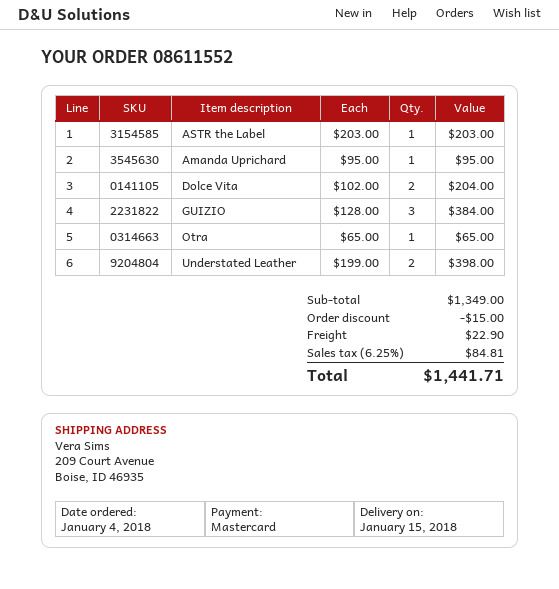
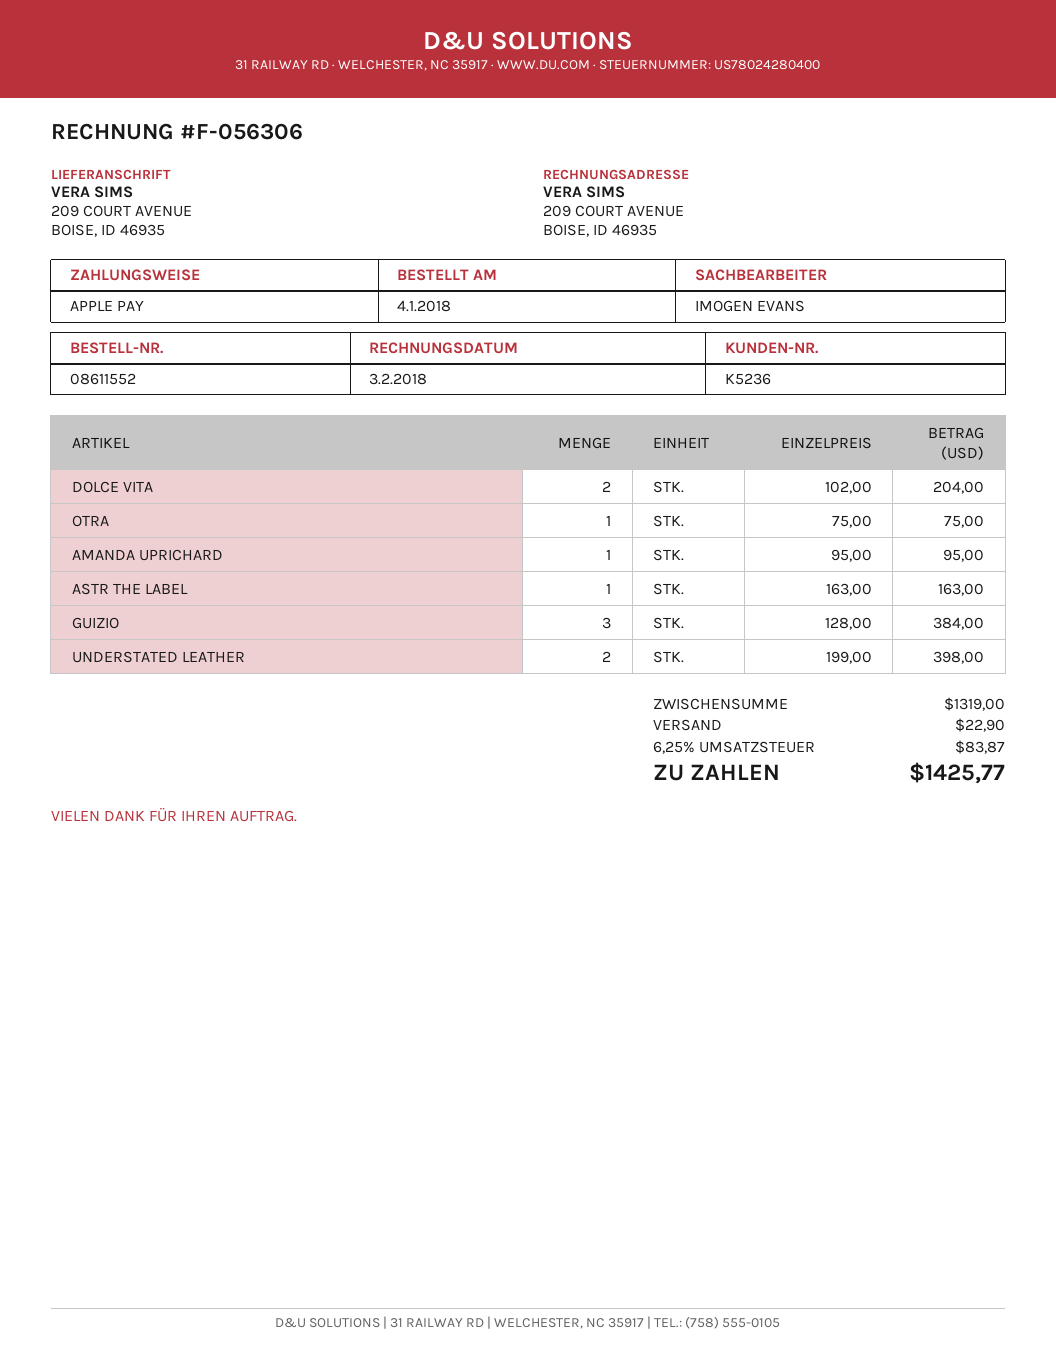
payment method: Mastercard -> Apple Pay
ASTR the Label: 1 x 203.00 = 203.00 -> 1 x 163.00 = 163.00
Otra: 1 x 65.00 = 65.00 -> 1 x 75.00 = 75.00
subtotal: 1349.00 -> 1319.00
discount: 15.00 -> none
tax: 6.25% = 84.81 -> 6.25% = 83.87
total: 1441.71 -> 1425.77

